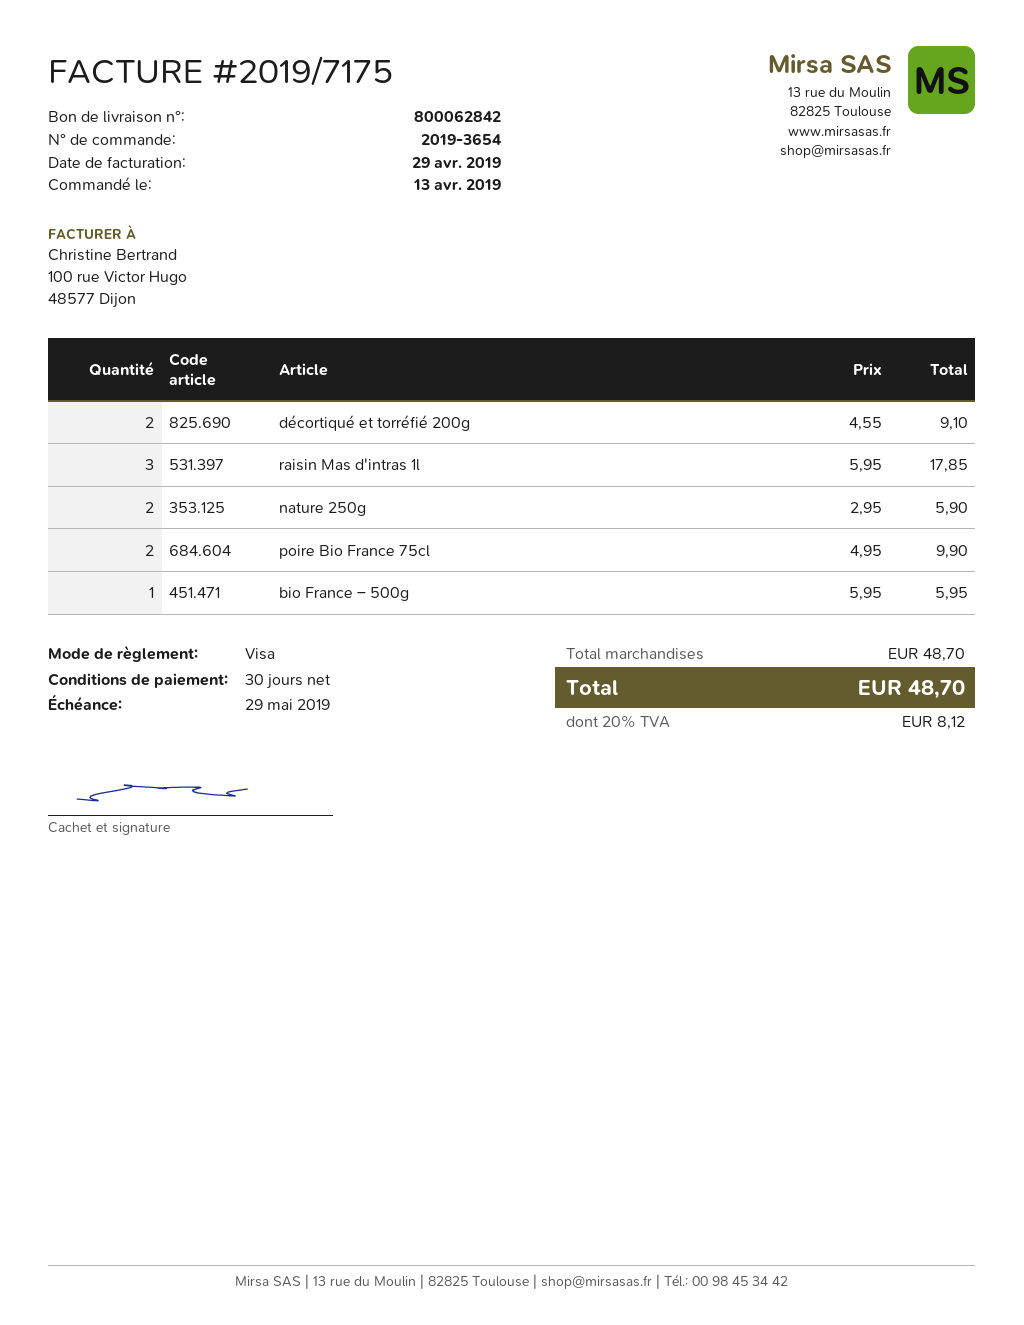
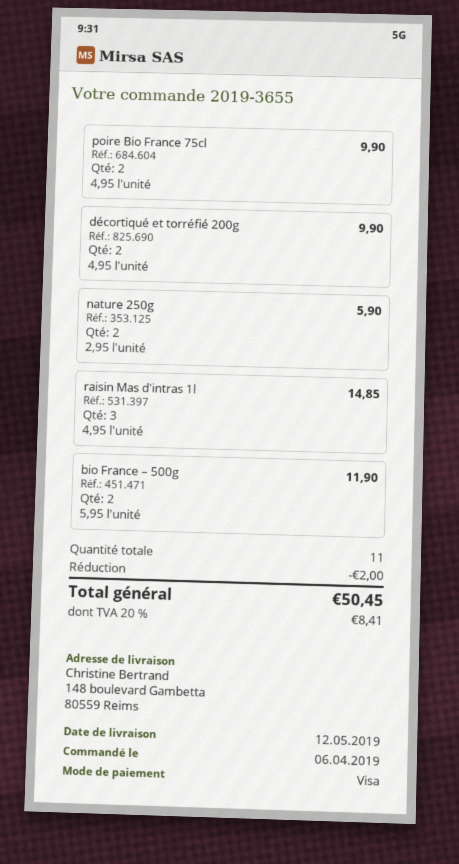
order number: 2019-3654 -> 2019-3655
order date: 2019-04-13 -> 2019-04-06
décortiqué et torréfié 200g: 2 x 4.55 = 9.10 -> 2 x 4.95 = 9.90
raisin Mas d'intras 1l: 3 x 5.95 = 17.85 -> 3 x 4.95 = 14.85
bio France – 500g: 1 x 5.95 = 5.95 -> 2 x 5.95 = 11.90
discount: none -> 2.00
tax: 20% = 8.12 -> 20% = 8.41
total: 48.70 -> 50.45

